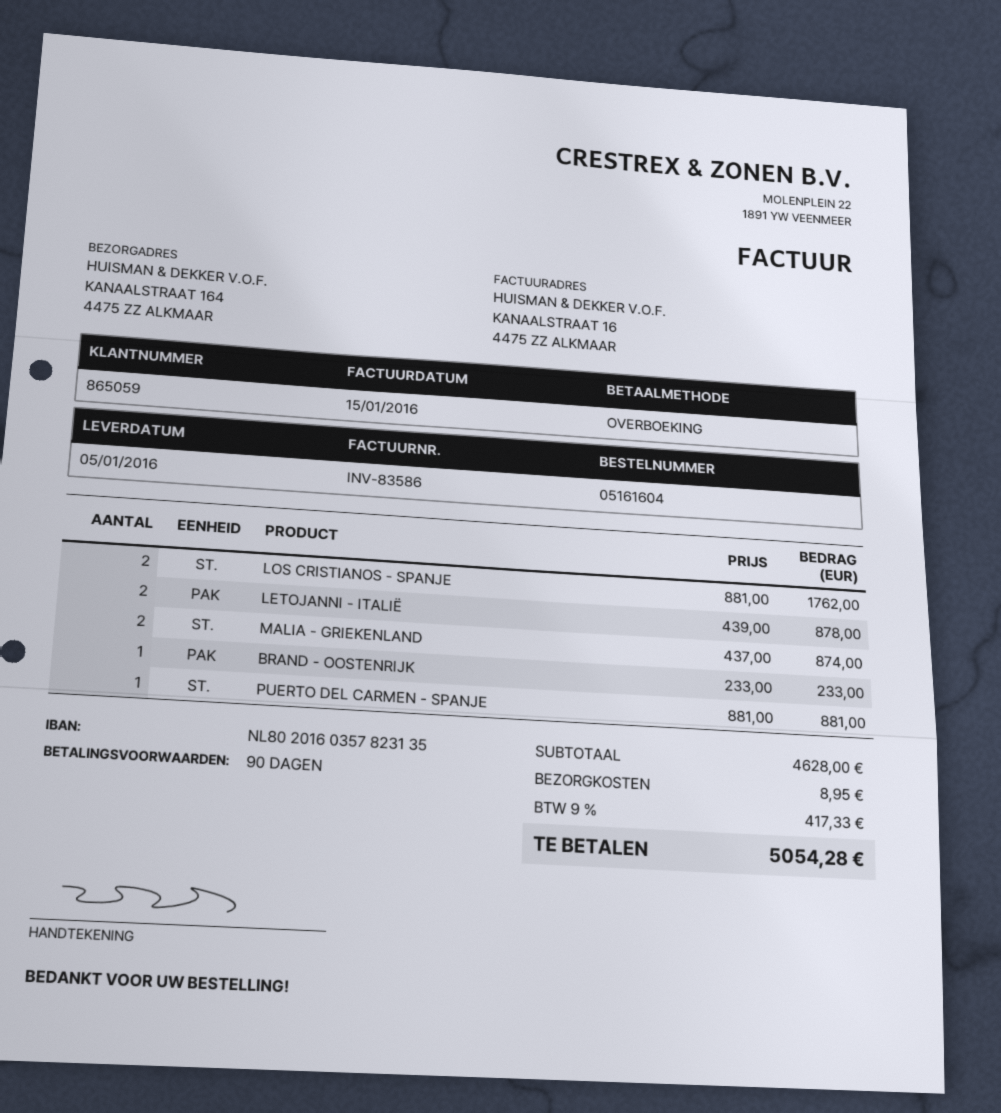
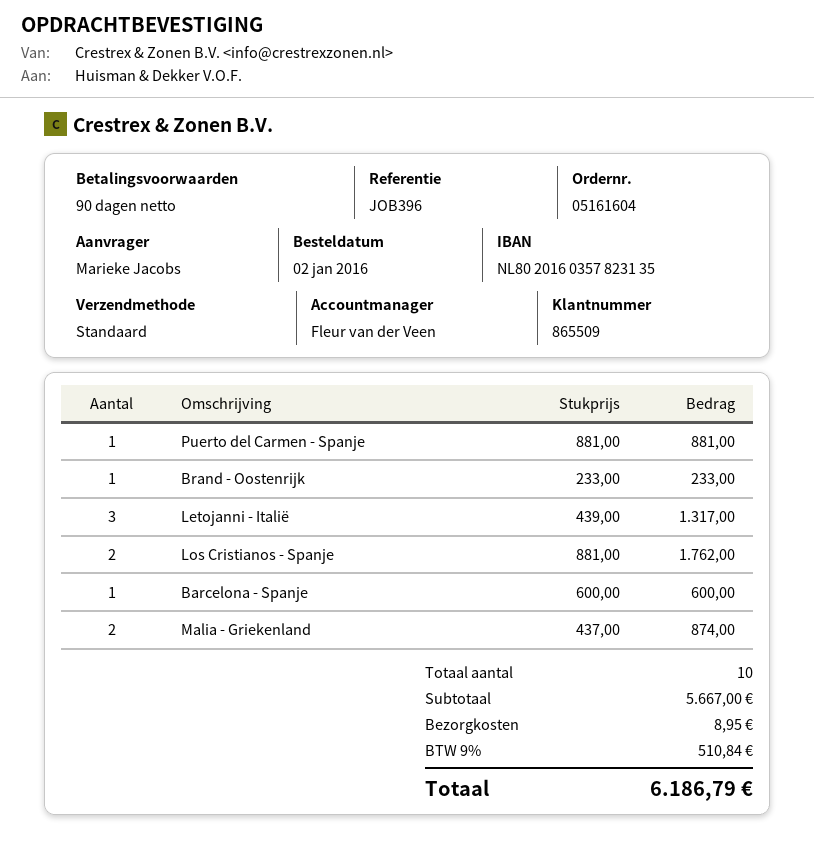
customer number: 865059 -> 865509
LETOJANNI - ITALIË: 2 x 439.00 = 878.00 -> 3 x 439.00 = 1317.00
Barcelona - Spanje: none -> 1 x 600.00 = 600.00
subtotal: 4628.00 -> 5667.00
tax: 9% = 417.33 -> 9% = 510.84
total: 5054.28 -> 6186.79

